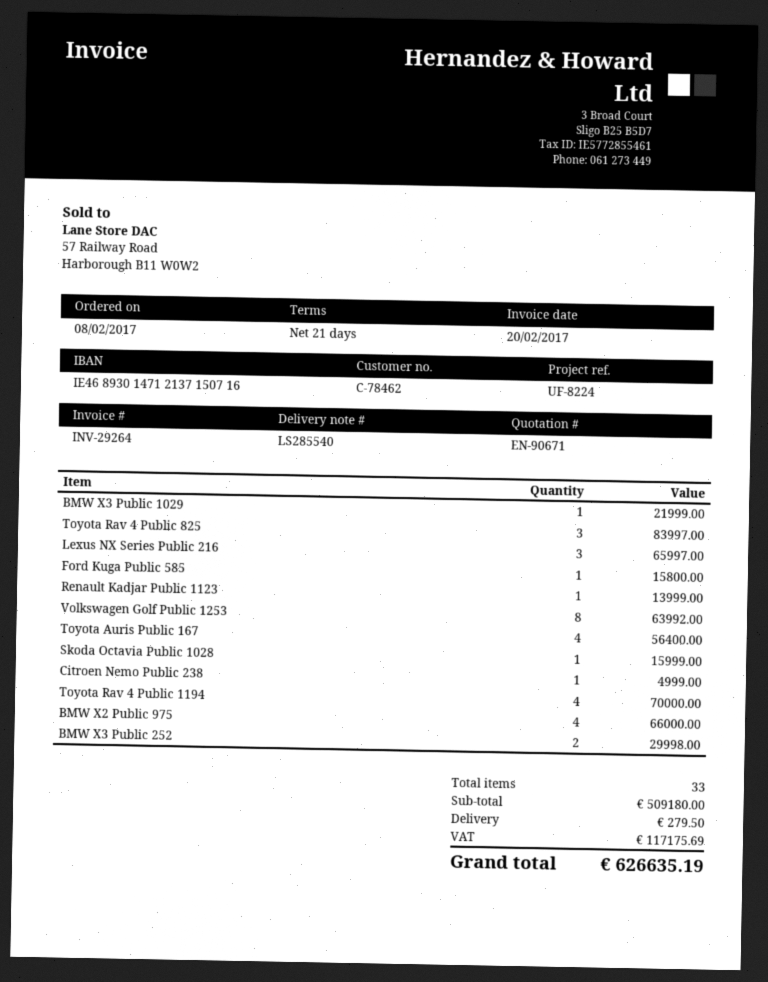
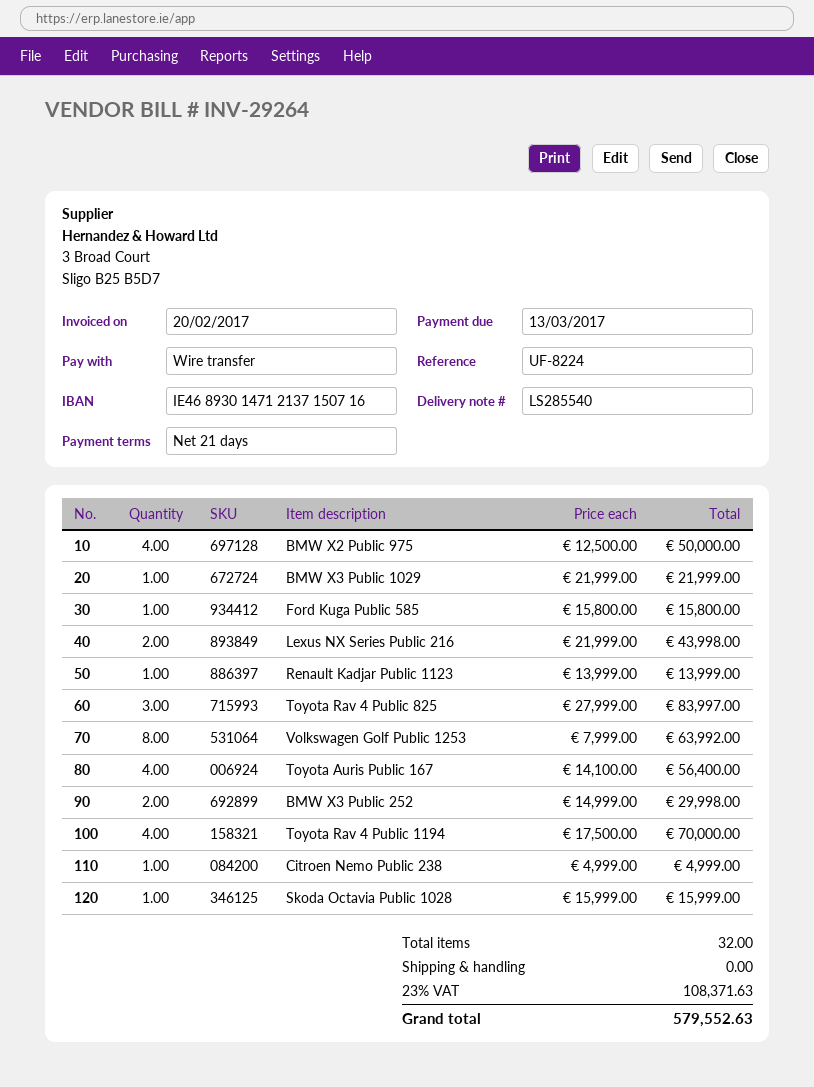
Lexus NX Series Public 216: 3 for 65997.00 -> 2 for 43998.00
BMW X2 Public 975: 4 for 66000.00 -> 4 for 50000.00
total quantity: 33 -> 32
shipping: 279.50 -> 0.00
tax: 117175.69 -> 108371.63
total: 626635.19 -> 579552.63

